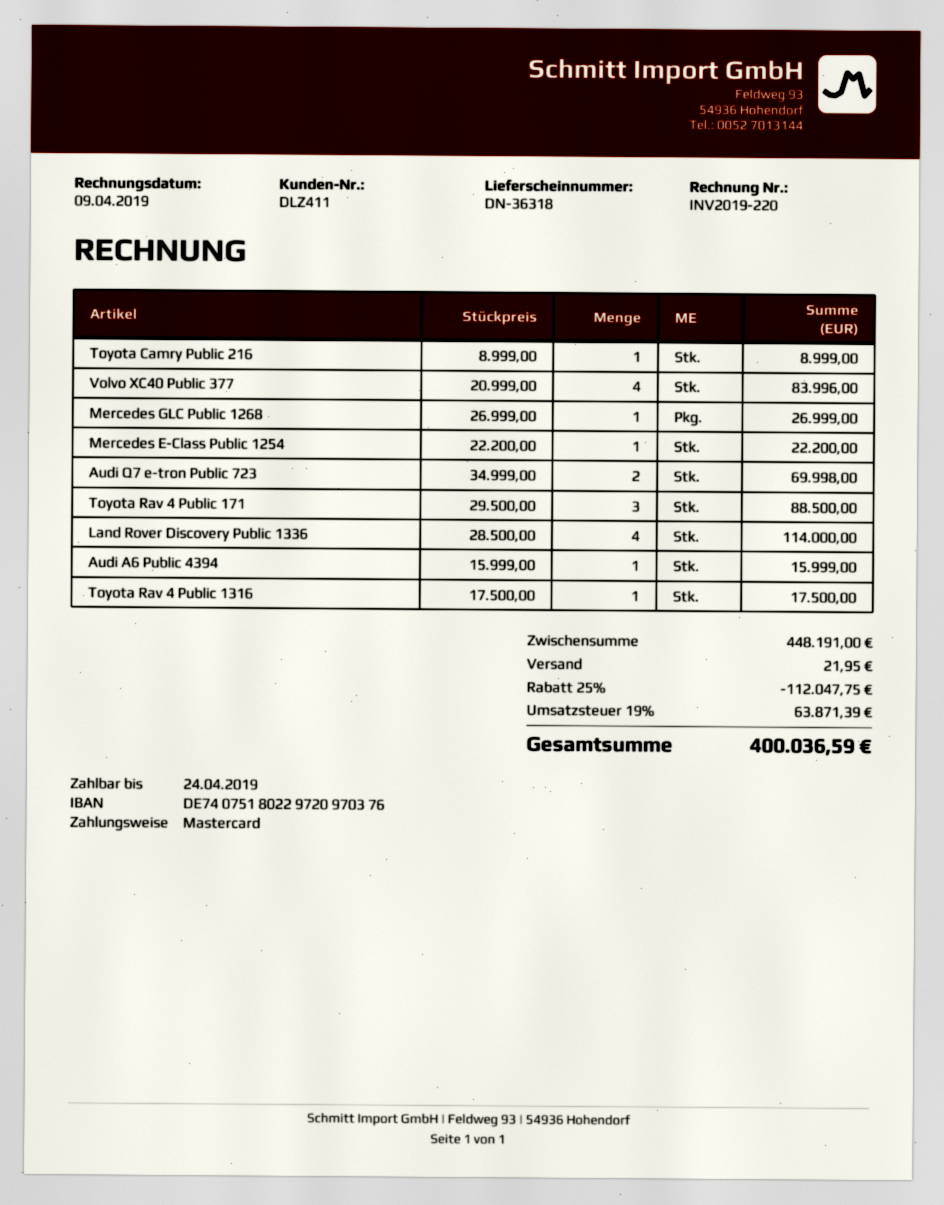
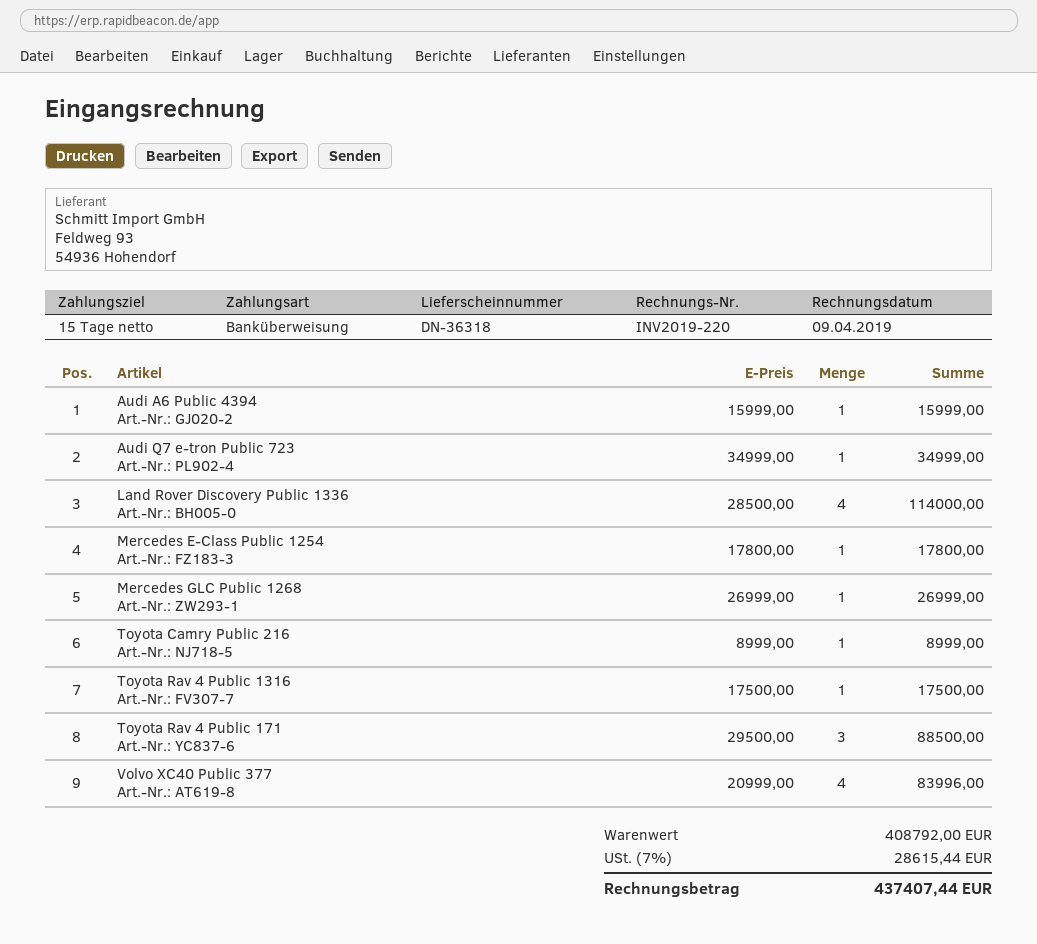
payment method: Mastercard -> bank transfer
Mercedes E-Class Public 1254: 1 x 22200.00 = 22200.00 -> 1 x 17800.00 = 17800.00
Audi Q7 e-tron Public 723: 2 x 34999.00 = 69998.00 -> 1 x 34999.00 = 34999.00
subtotal: 448191.00 -> 408792.00
discount: 25% = 112047.75 -> none
shipping: 21.95 -> none
tax: 19% = 63871.39 -> 7% = 28615.44
total: 400036.59 -> 437407.44

